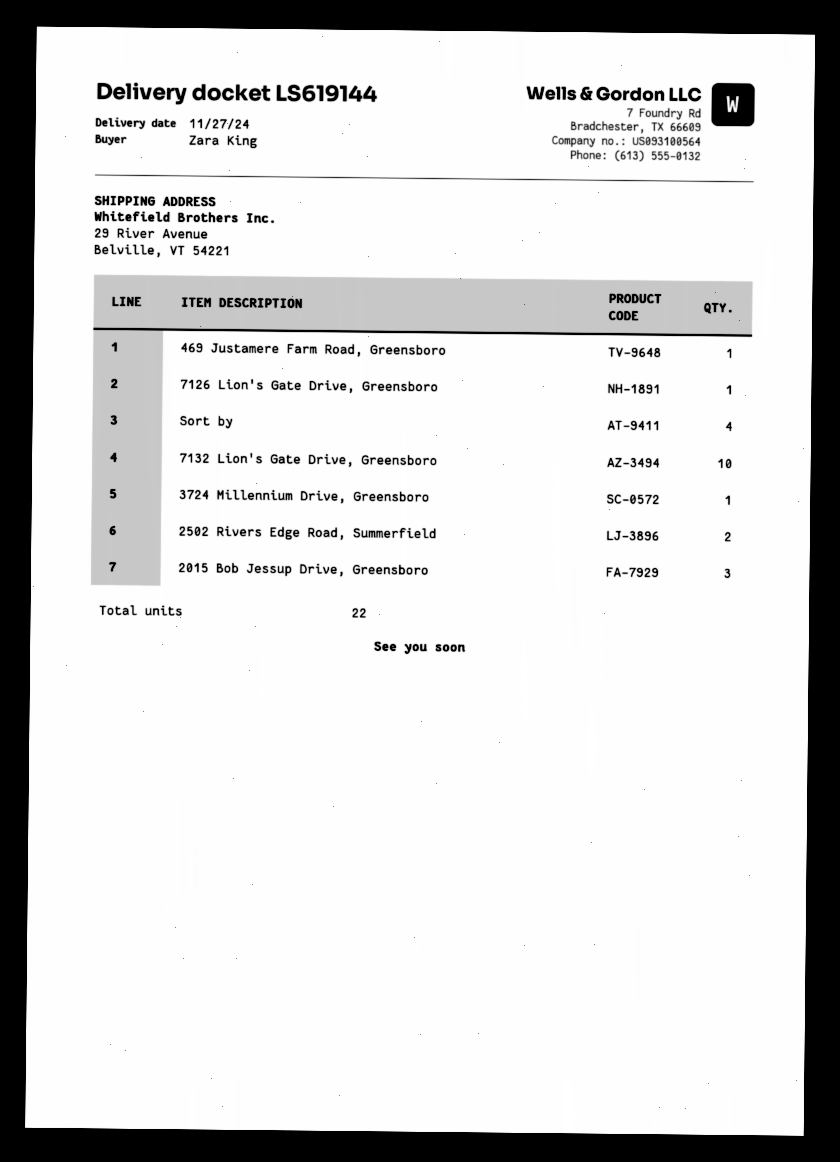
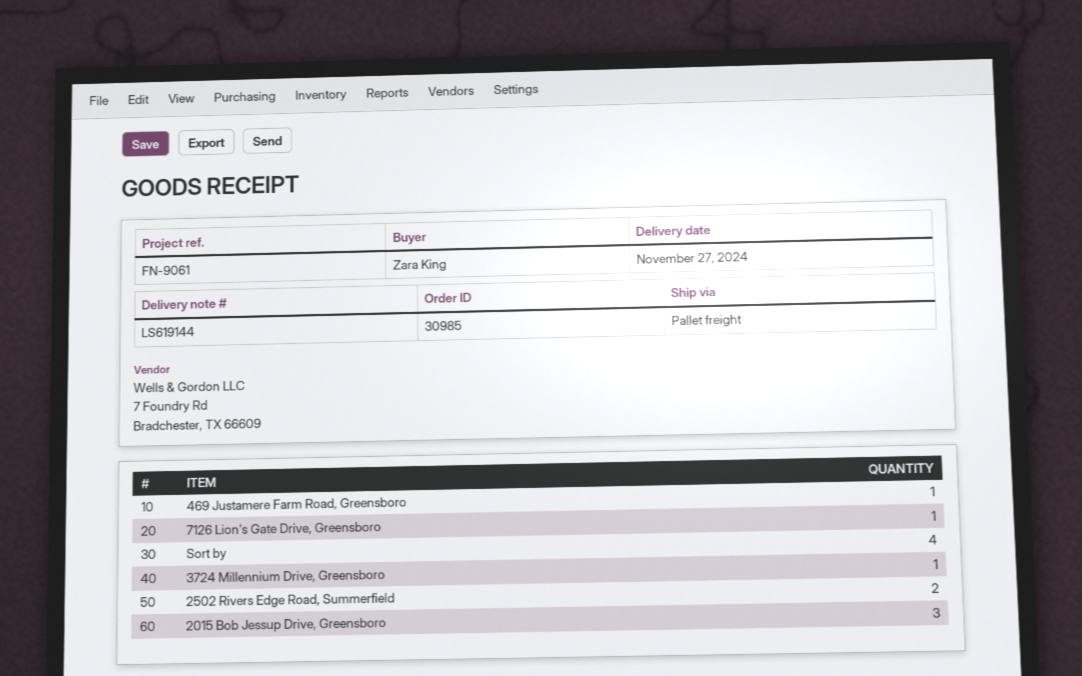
7132 Lion's Gate Drive, Greensboro: 10 -> none

